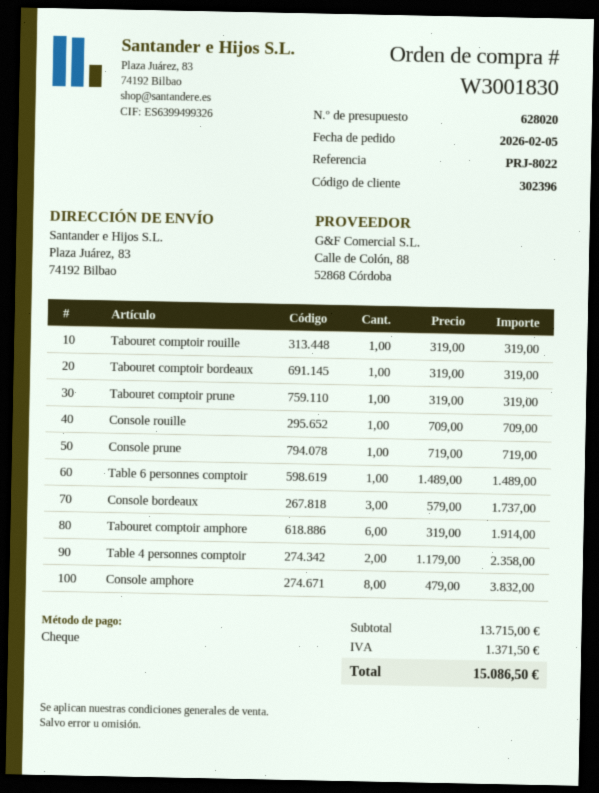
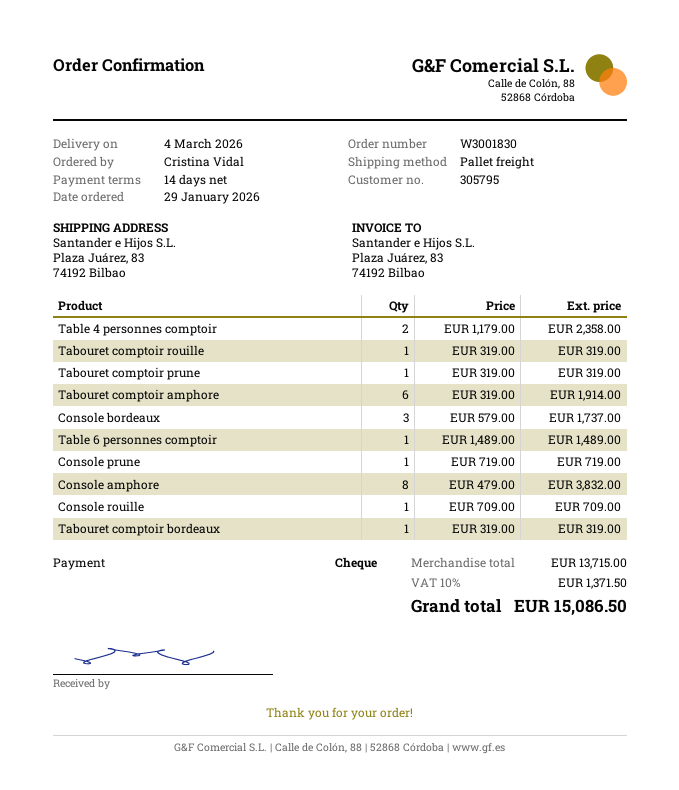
order date: 2026-02-05 -> 2026-01-29
customer number: 302396 -> 305795

